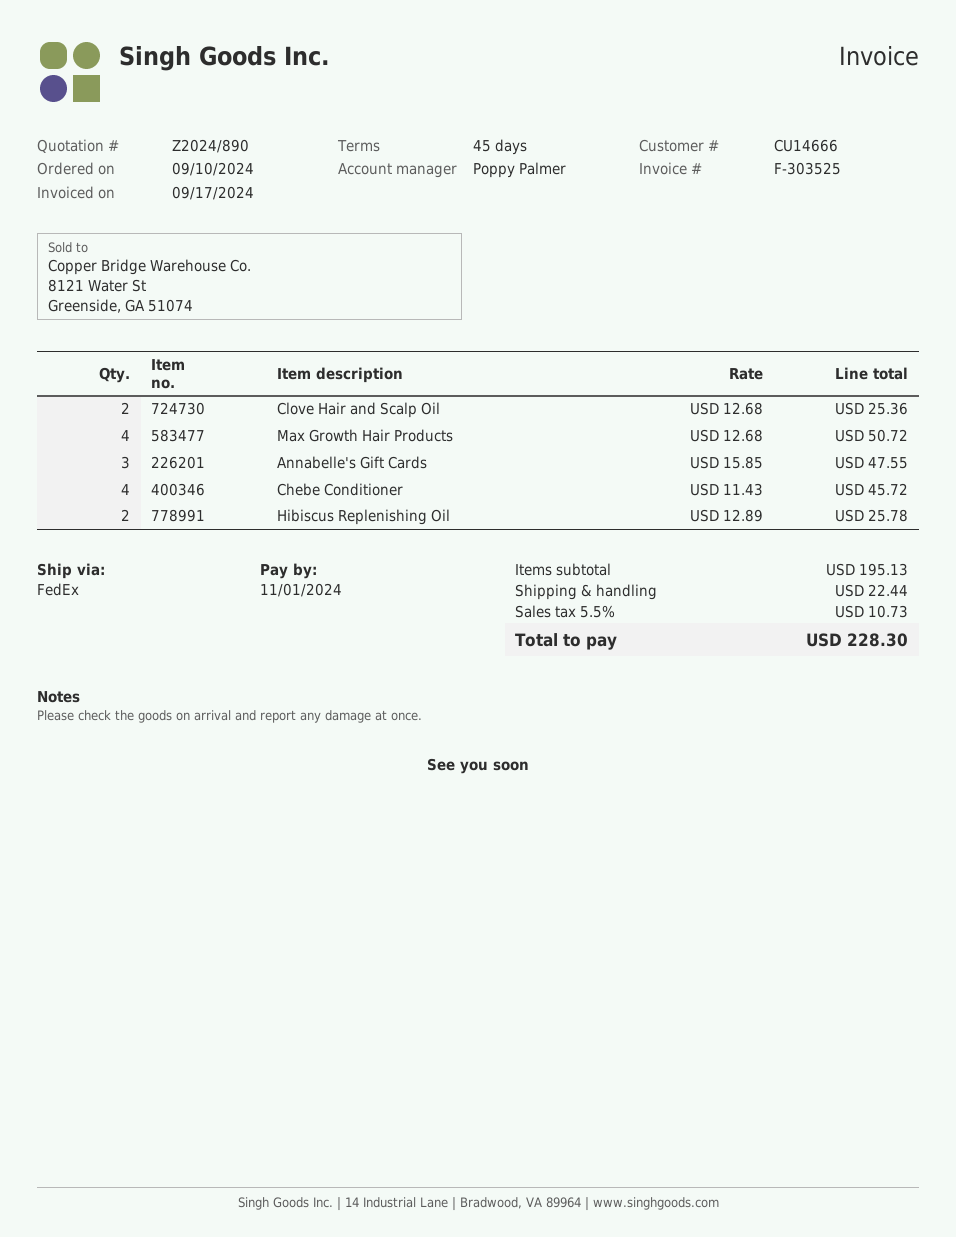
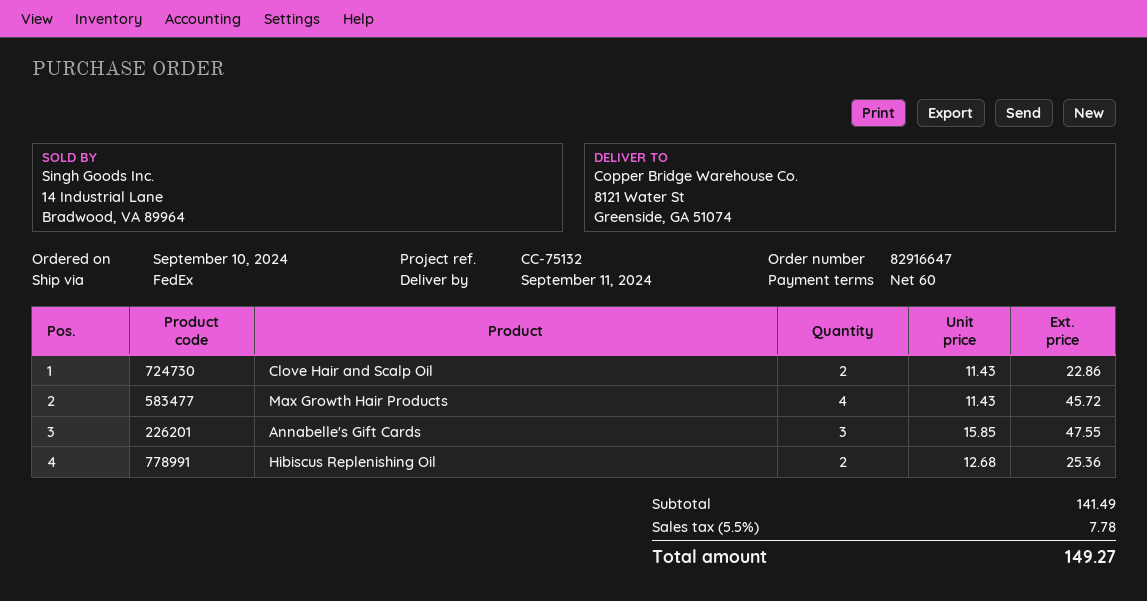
payment terms: 45 days -> 60 days
Clove Hair and Scalp Oil: 2 x 12.68 = 25.36 -> 2 x 11.43 = 22.86
Max Growth Hair Products: 4 x 12.68 = 50.72 -> 4 x 11.43 = 45.72
Chebe Conditioner: 4 x 11.43 = 45.72 -> none
Hibiscus Replenishing Oil: 2 x 12.89 = 25.78 -> 2 x 12.68 = 25.36
subtotal: 195.13 -> 141.49
shipping: 22.44 -> none
tax: 5.5% = 10.73 -> 5.5% = 7.78
total: 228.30 -> 149.27

